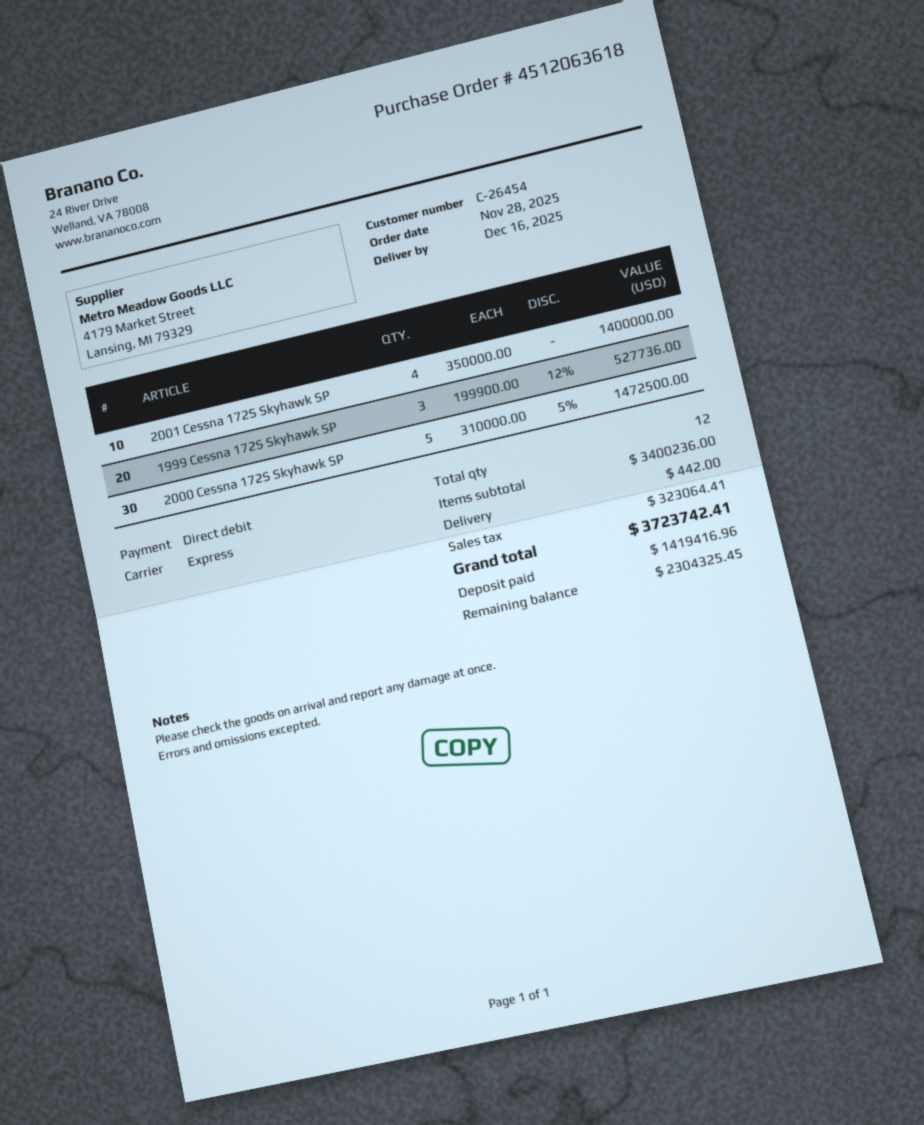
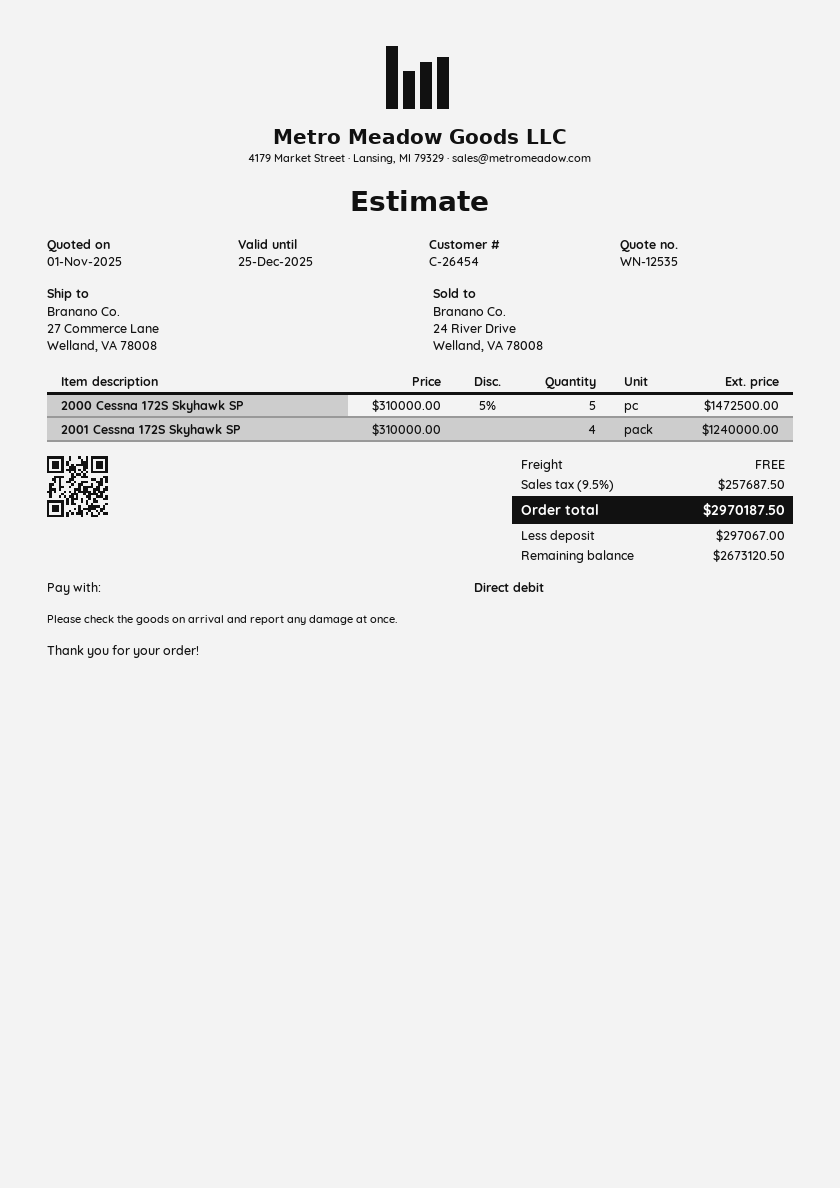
2001 Cessna 172S Skyhawk SP: 4 x 350000.00 = 1400000.00 -> 4 x 310000.00 = 1240000.00
1999 Cessna 172S Skyhawk SP: 3 x 199900.00 - 12% = 527736.00 -> none
shipping: 442.00 -> 0.00
tax: 323064.41 -> 257687.50
total: 3723742.41 -> 2970187.50
deposit: 1419416.96 -> 297067.00
balance: 2304325.45 -> 2673120.50

